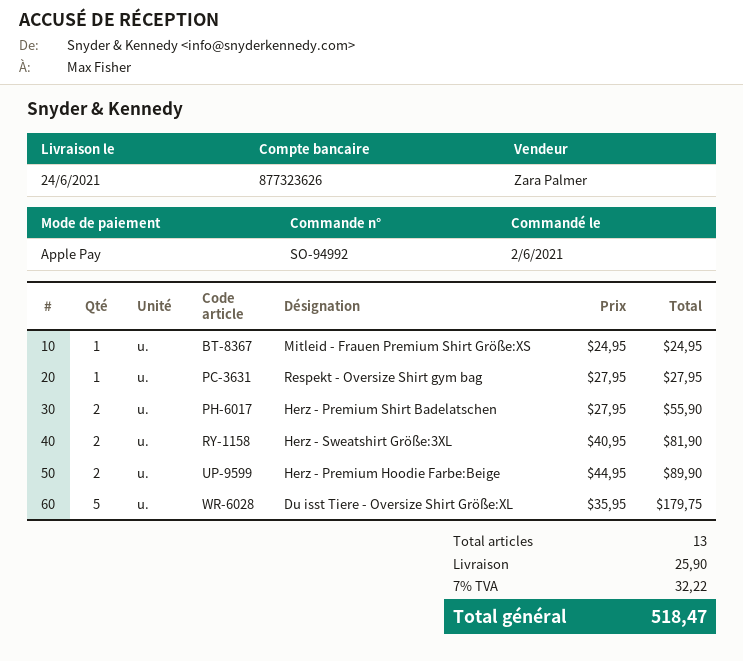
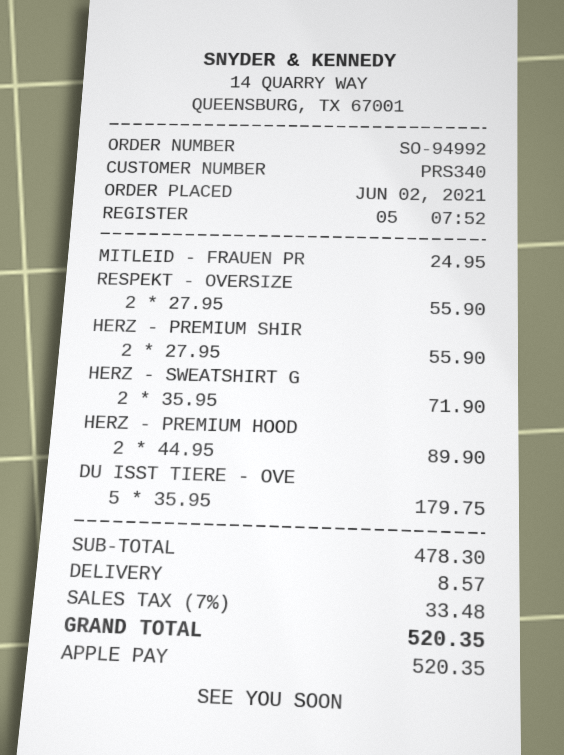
Respekt - Oversize Shirt gym bag: 1 x 27.95 = 27.95 -> 2 x 27.95 = 55.90
Herz - Sweatshirt Größe:3XL: 2 x 40.95 = 81.90 -> 2 x 35.95 = 71.90
shipping: 25.90 -> 8.57
tax: 7% = 32.22 -> 7% = 33.48
total: 518.47 -> 520.35

